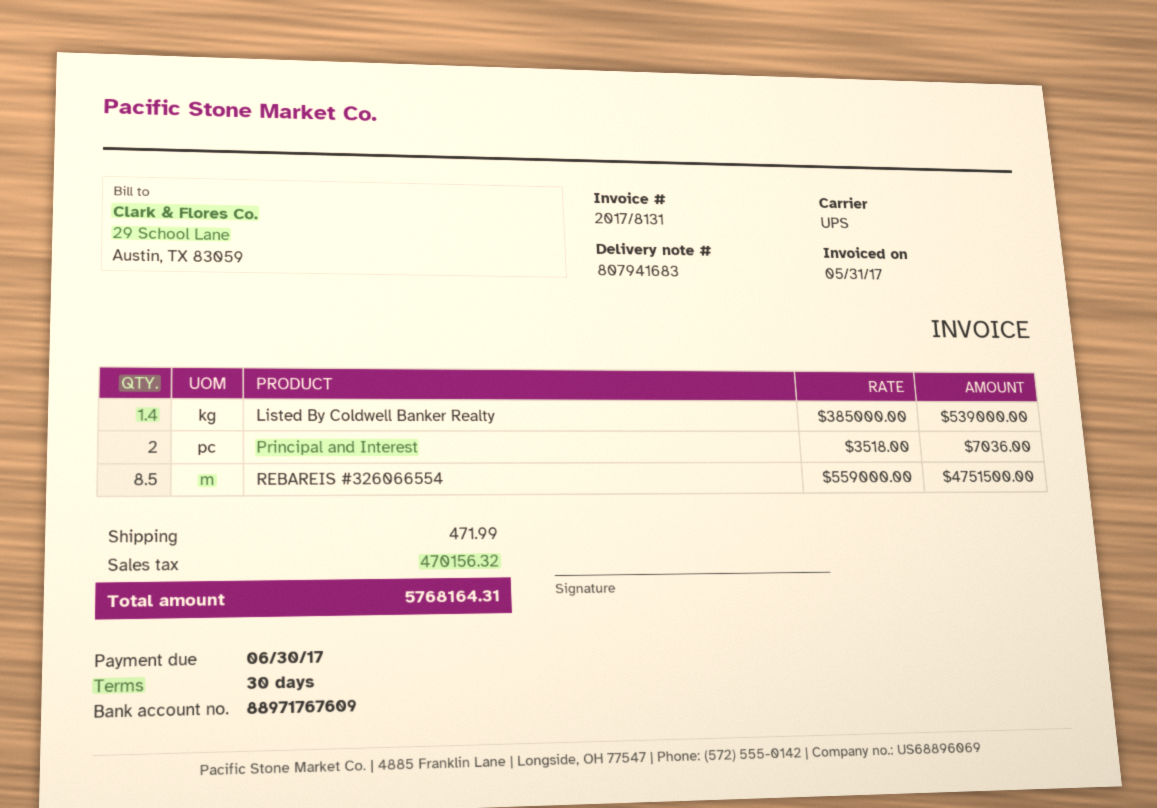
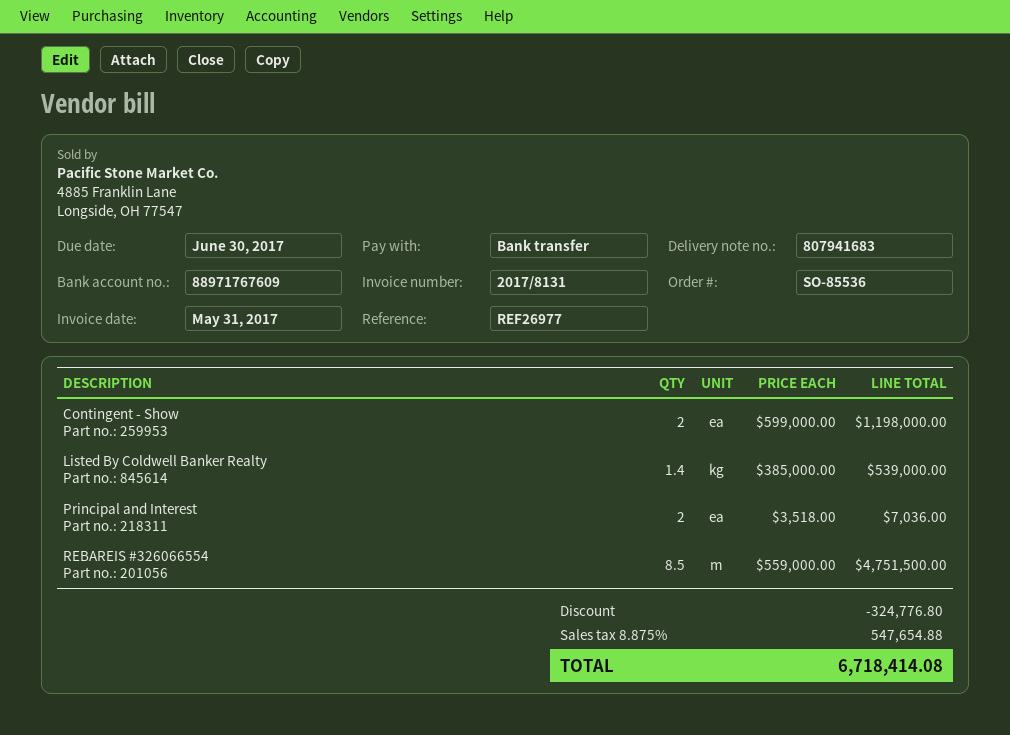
Contingent - Show: none -> 2 x 599000.00 = 1198000.00
discount: none -> 324776.80
shipping: 471.99 -> none
tax: 470156.32 -> 547654.88
total: 5768164.31 -> 6718414.08

